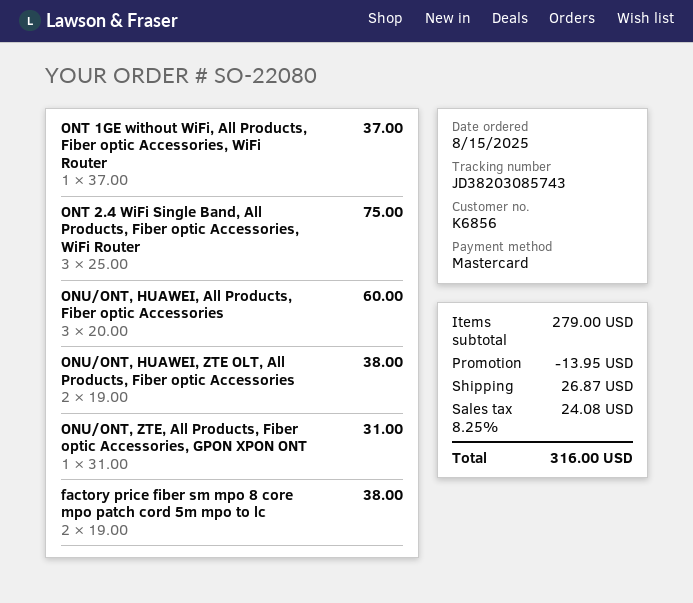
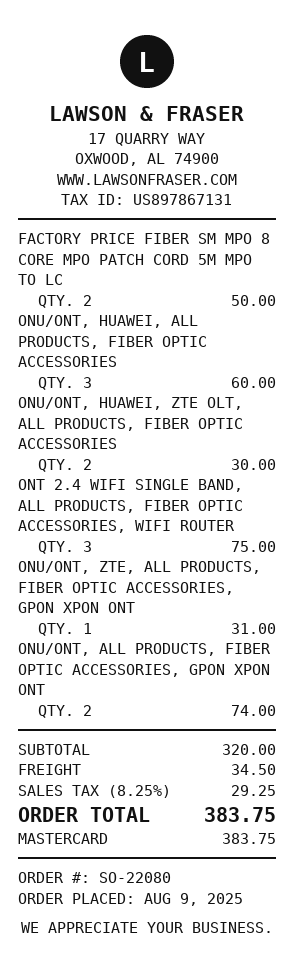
order date: 2025-08-15 -> 2025-08-09
ONT 1GE without WiFi, All Products, Fiber optic Accessories, WiFi Router: 1 for 37.00 -> none
ONU/ONT, HUAWEI, ZTE OLT, All Products, Fiber optic Accessories: 2 for 38.00 -> 2 for 30.00
factory price fiber sm mpo 8 core mpo patch cord 5m mpo to lc: 2 for 38.00 -> 2 for 50.00
ONU/ONT, ALL PRODUCTS, FIBER OPTIC ACCESSORIES, GPON XPON ONT: none -> 2 for 74.00
subtotal: 279.00 -> 320.00
discount: 13.95 -> none
shipping: 26.87 -> 34.50
tax: 8.25% = 24.08 -> 8.25% = 29.25
total: 316.00 -> 383.75

